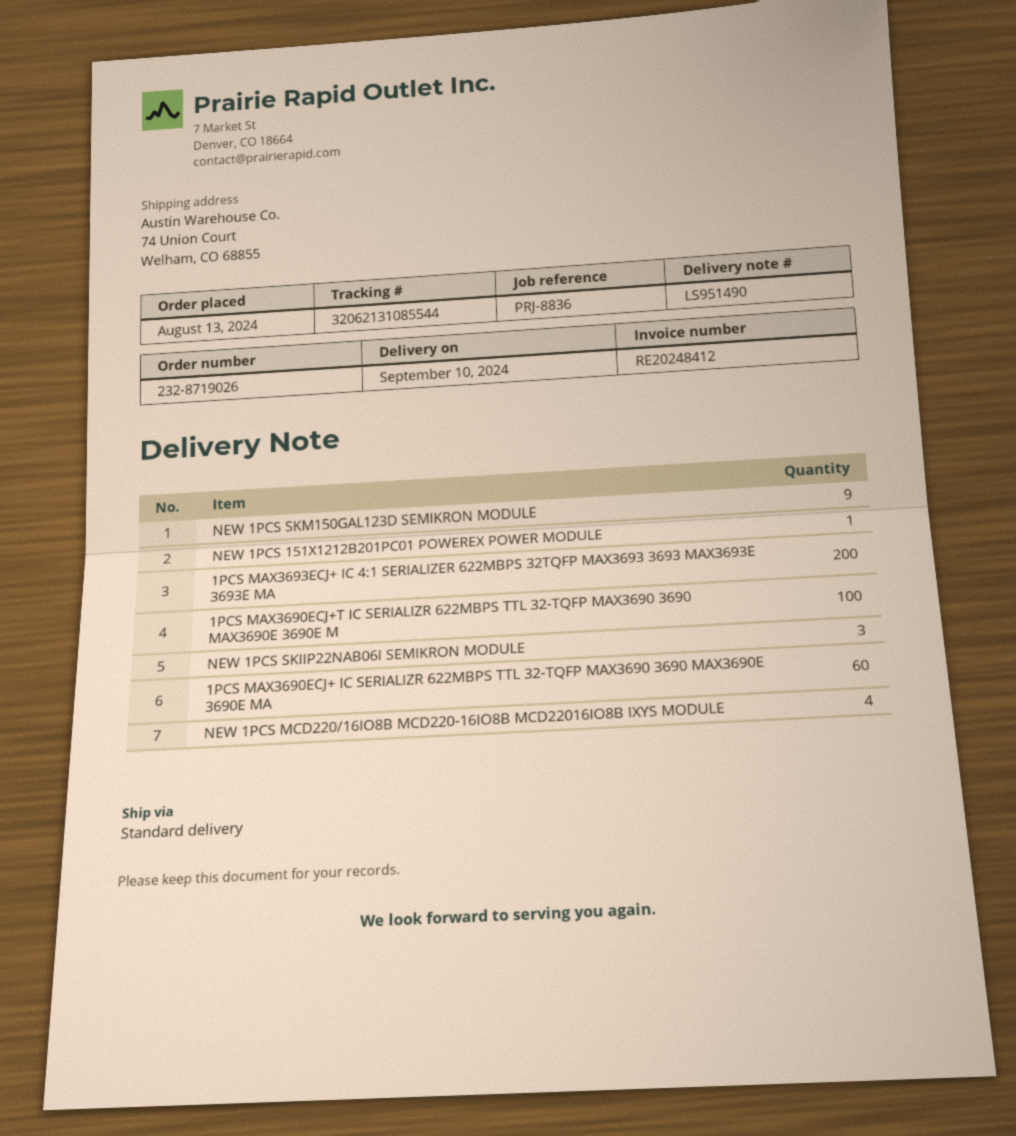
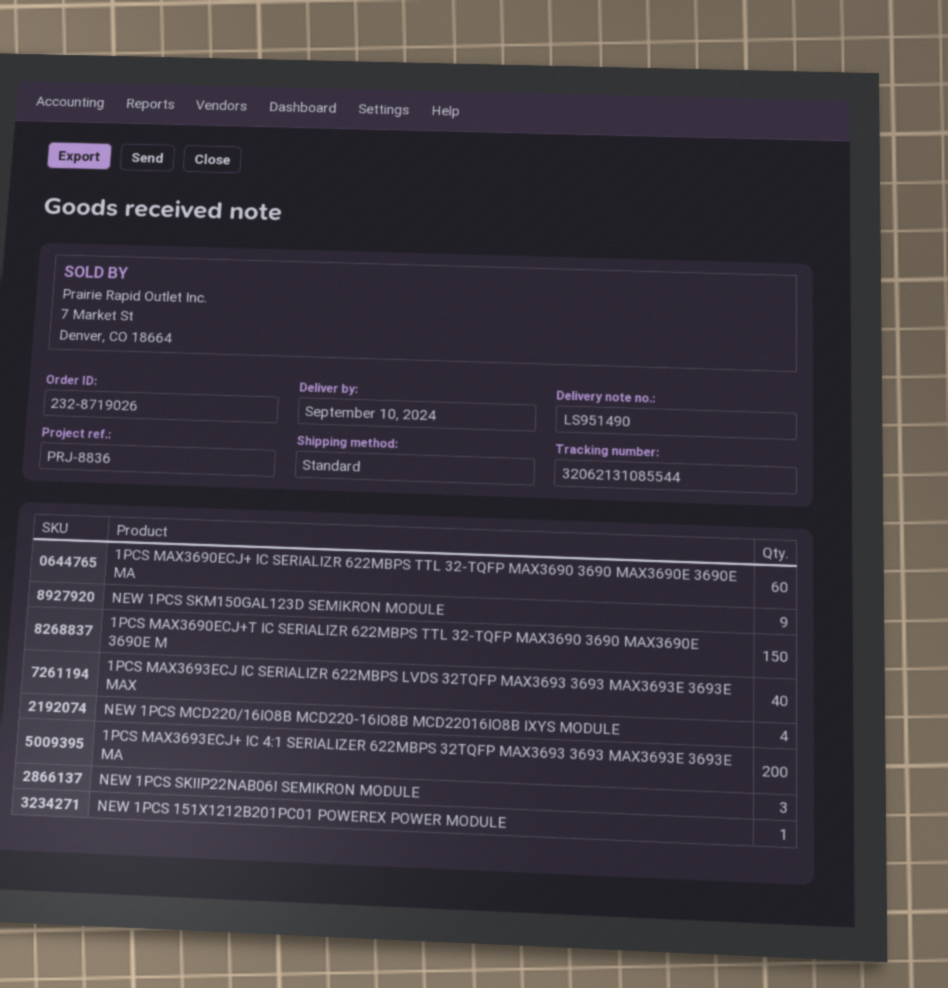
1PCS MAX3690ECJ+T IC SERIALIZR 622MBPS TTL 32-TQFP MAX3690 3690 MAX3690E 3690E M: 100 -> 150
1PCS MAX3693ECJ IC SERIALIZR 622MBPS LVDS 32TQFP MAX3693 3693 MAX3693E 3693E MAX: none -> 40

